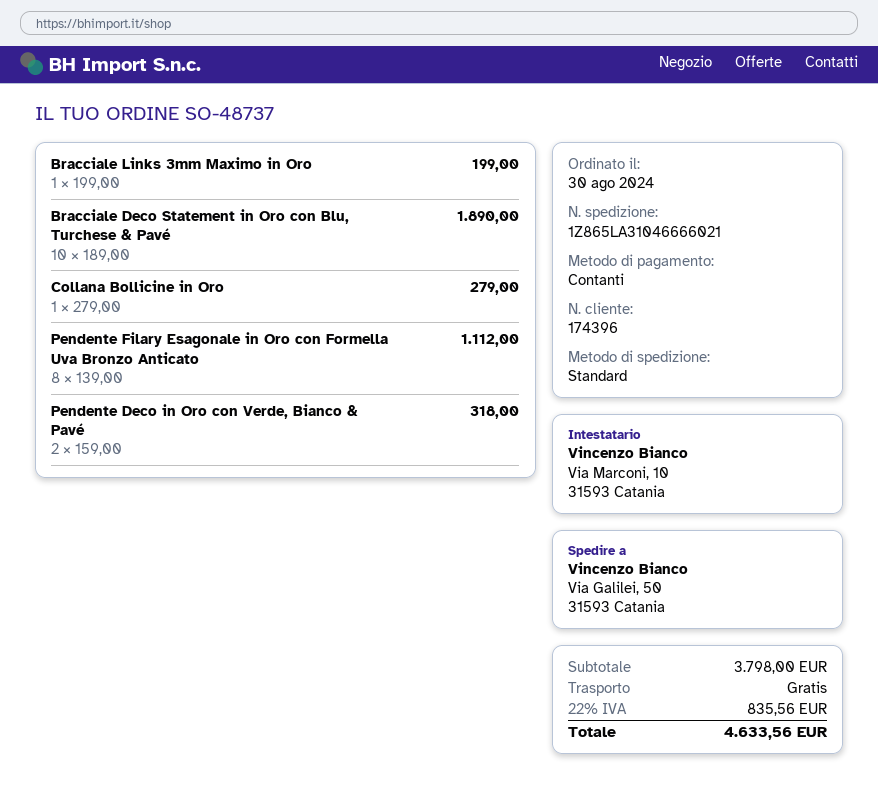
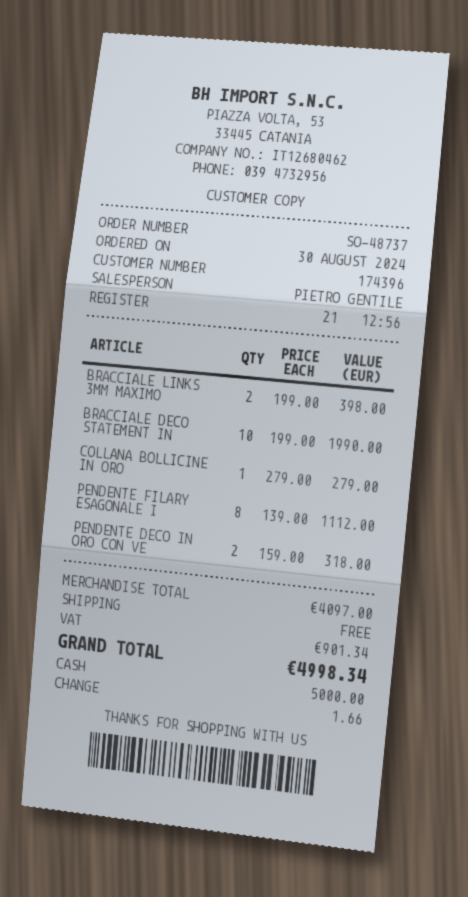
Bracciale Links 3mm Maximo in Oro: 1 x 199.00 = 199.00 -> 2 x 199.00 = 398.00
Bracciale Deco Statement in Oro con Blu, Turchese & Pavé: 10 x 189.00 = 1890.00 -> 10 x 199.00 = 1990.00
subtotal: 3798.00 -> 4097.00
tax: 835.56 -> 901.34
total: 4633.56 -> 4998.34

